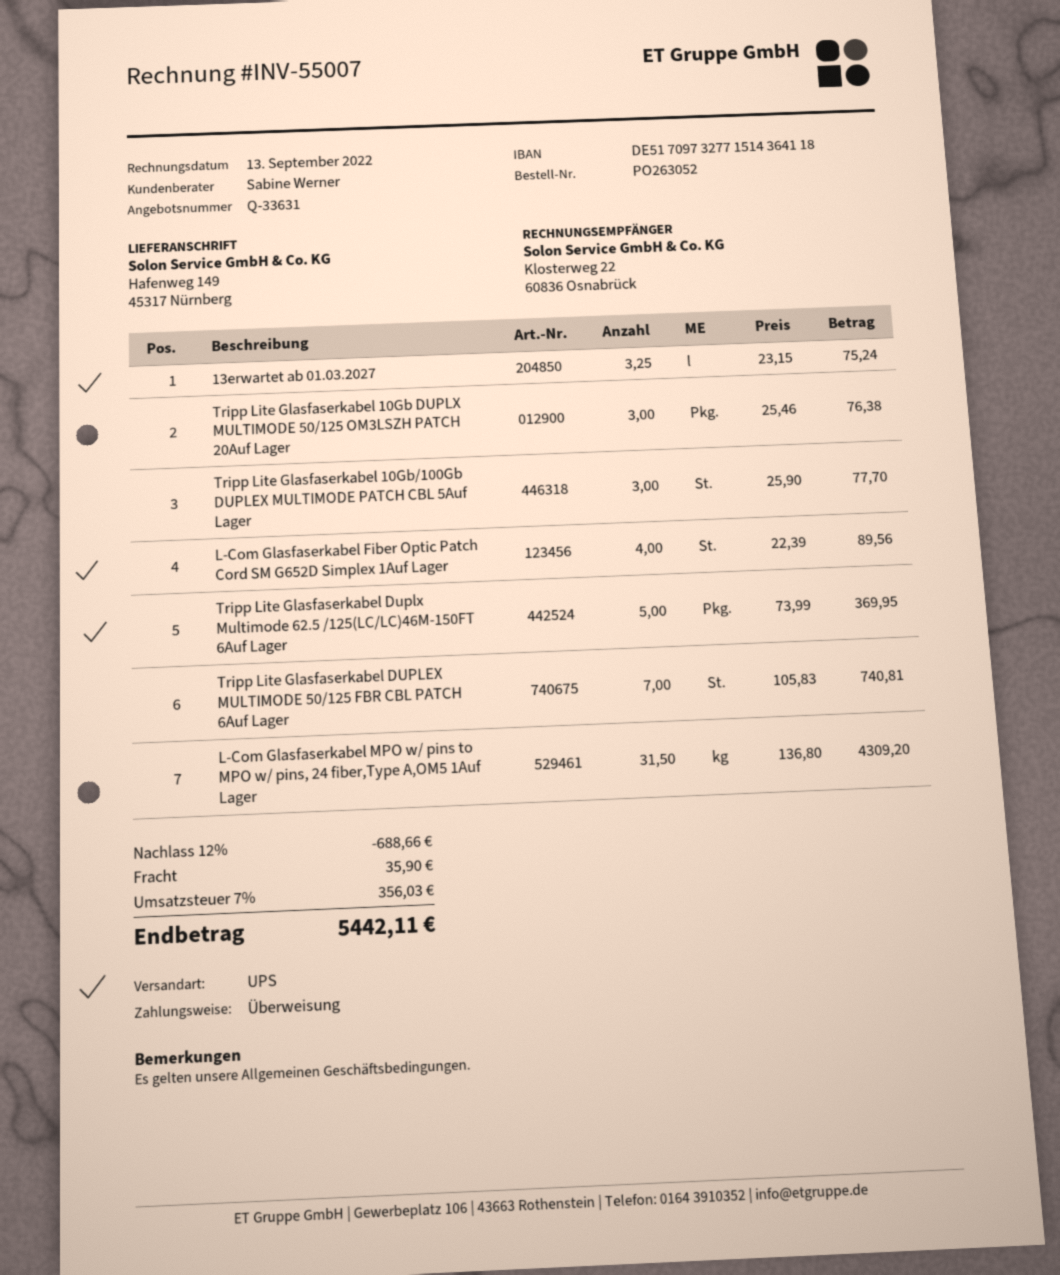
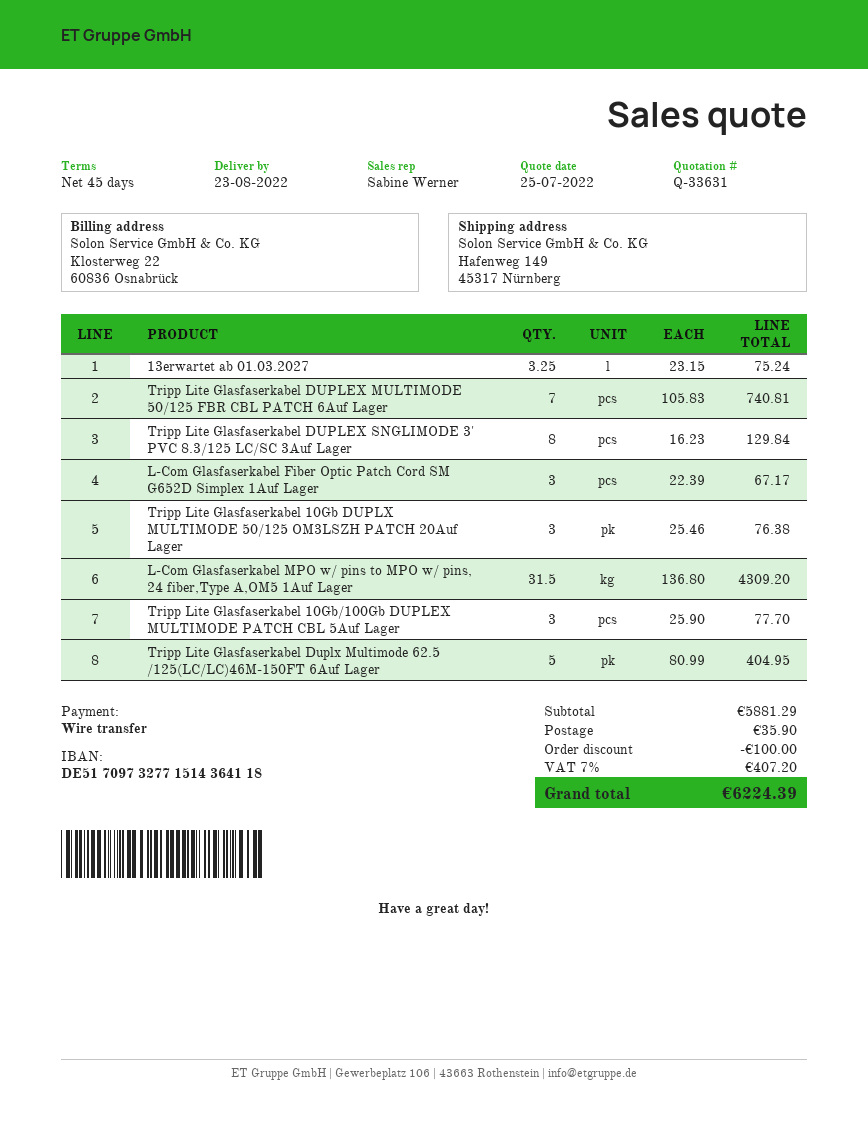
L-Com Glasfaserkabel Fiber Optic Patch Cord SM G652D Simplex 1Auf Lager: 4 x 22.39 = 89.56 -> 3 x 22.39 = 67.17
Tripp Lite Glasfaserkabel Duplx Multimode 62.5 /125(LC/LC)46M-150FT 6Auf Lager: 5 x 73.99 = 369.95 -> 5 x 80.99 = 404.95
Tripp Lite Glasfaserkabel DUPLEX SNGLIMODE 3' PVC 8.3/125 LC/SC 3Auf Lager: none -> 8 x 16.23 = 129.84
discount: 688.66 -> 100.00
tax: 7% = 356.03 -> 7% = 407.20
total: 5442.11 -> 6224.39

